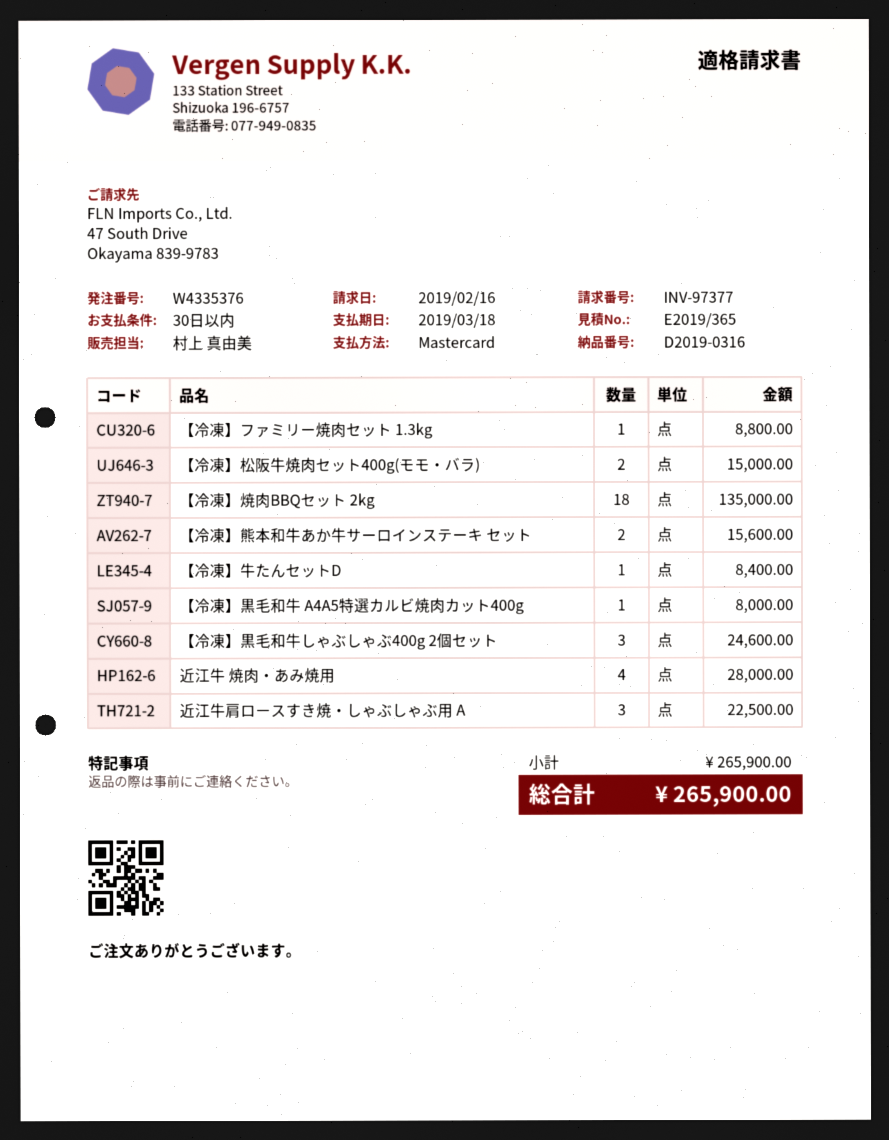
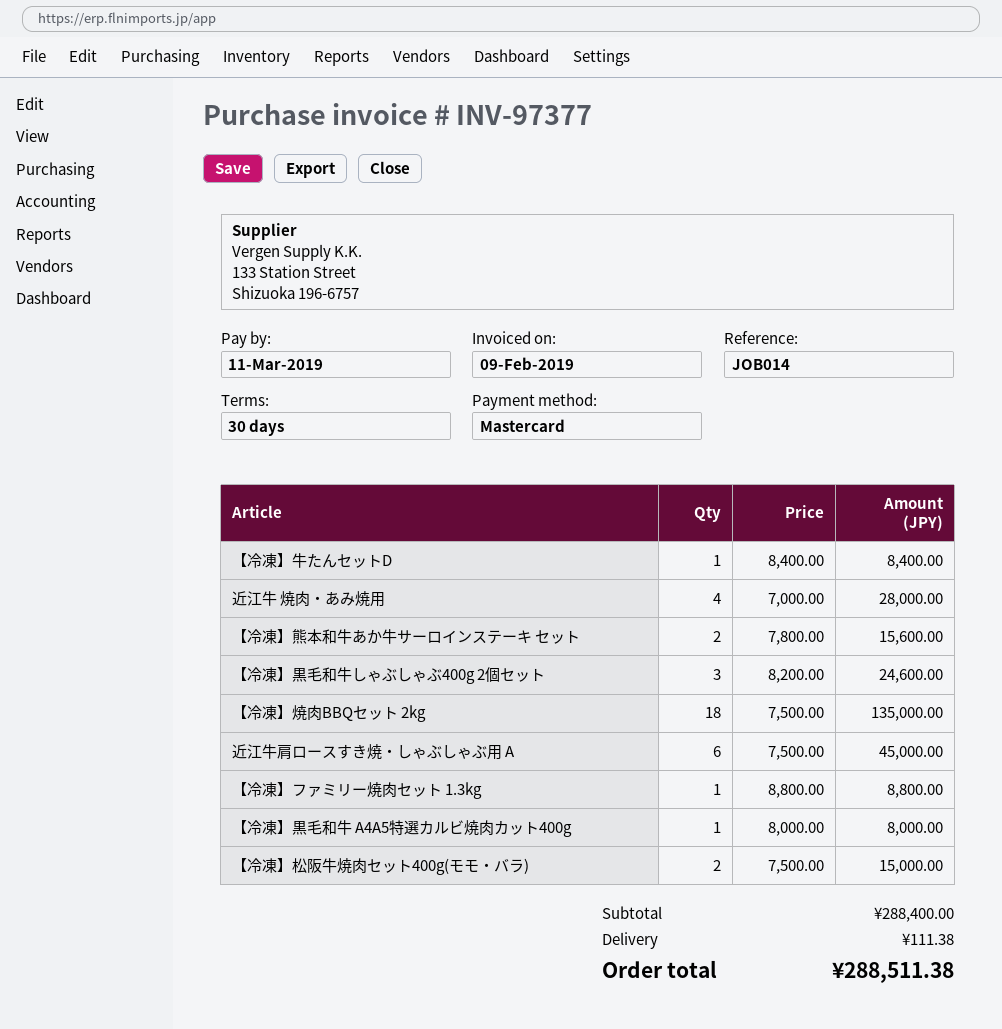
invoice date: 2019-02-16 -> 2019-02-09
due date: 2019-03-18 -> 2019-03-11
近江牛肩ロースすき焼・しゃぶしゃぶ用 A: 3 for 22500.00 -> 6 for 45000.00
subtotal: 265900.00 -> 288400.00
shipping: none -> 111.38
total: 265900.00 -> 288511.38

